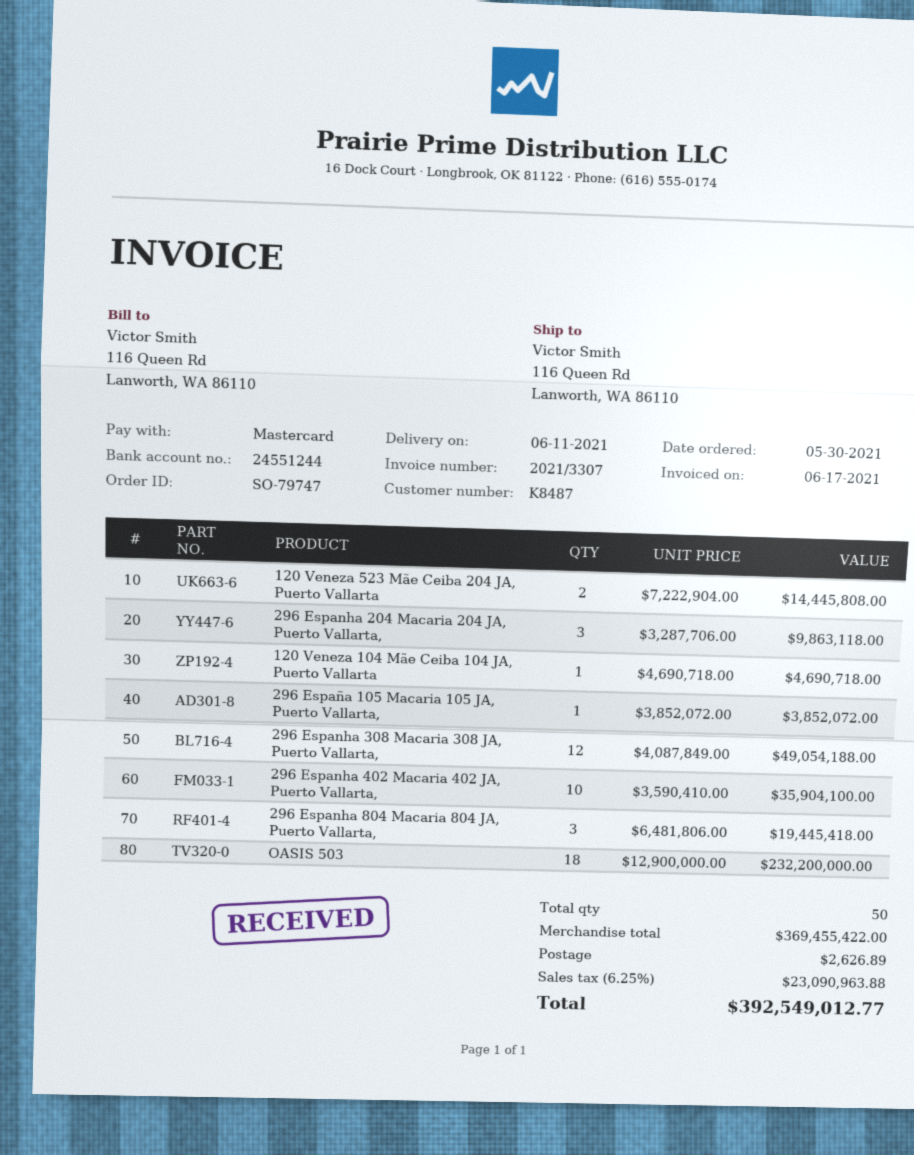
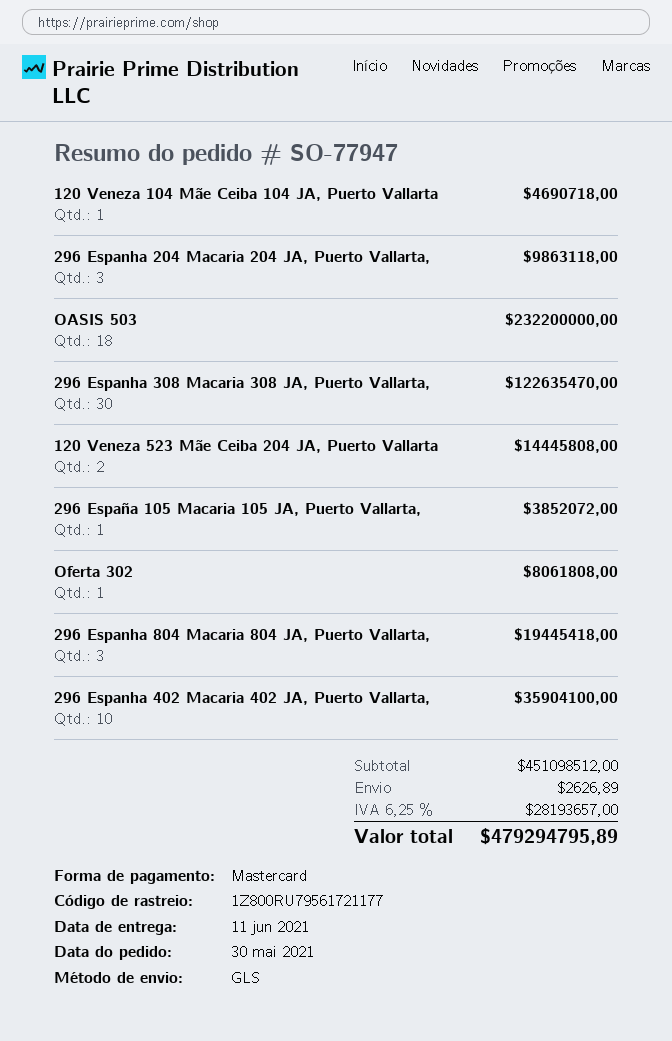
order number: SO-79747 -> SO-77947
296 Espanha 308 Macaria 308 JA, Puerto Vallarta,: 12 for 49054188.00 -> 30 for 122635470.00
Oferta 302: none -> 1 for 8061808.00
subtotal: 369455422.00 -> 451098512.00
tax: 6.25% = 23090963.88 -> 6.25% = 28193657.00
total: 392549012.77 -> 479294795.89

